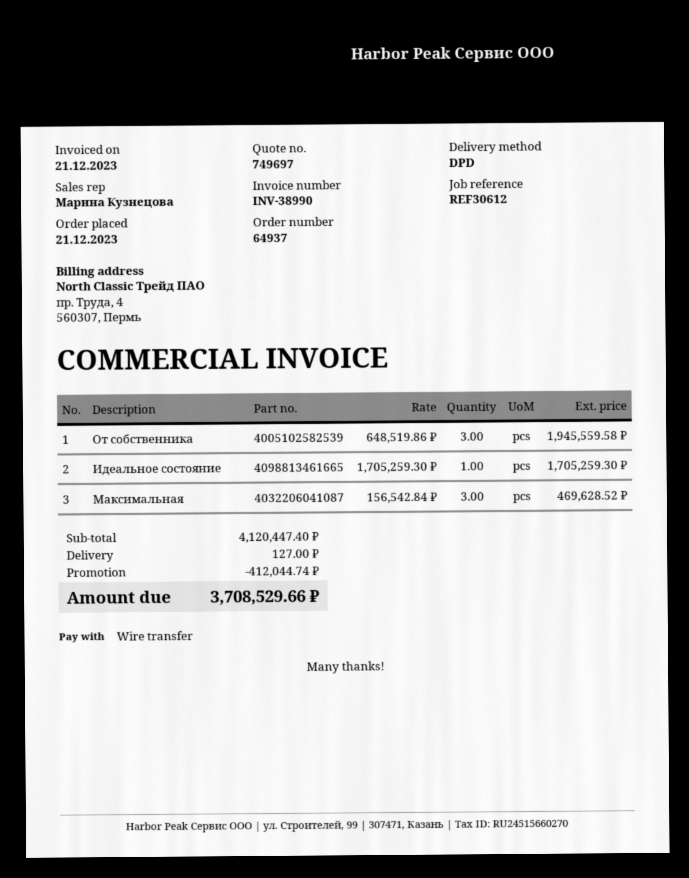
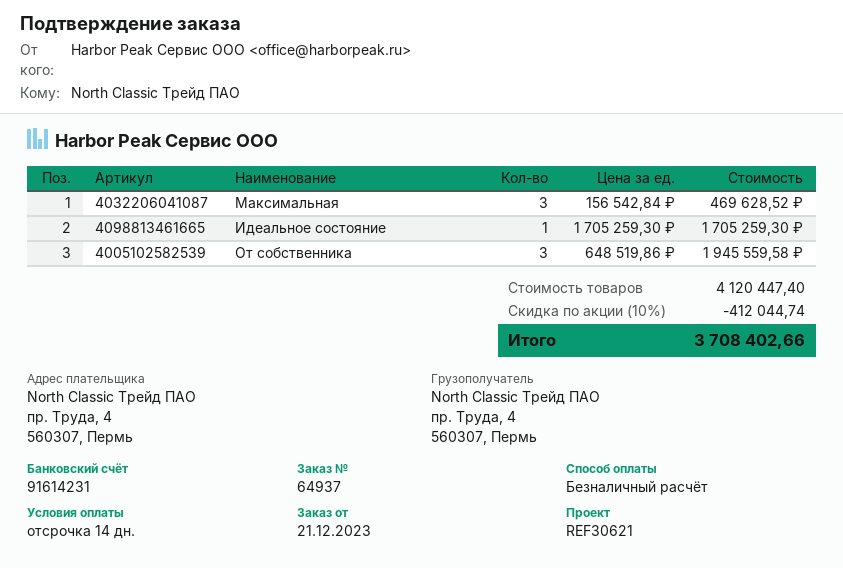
reference: REF30612 -> REF30621
shipping: 127.00 -> none
total: 3708529.66 -> 3708402.66

